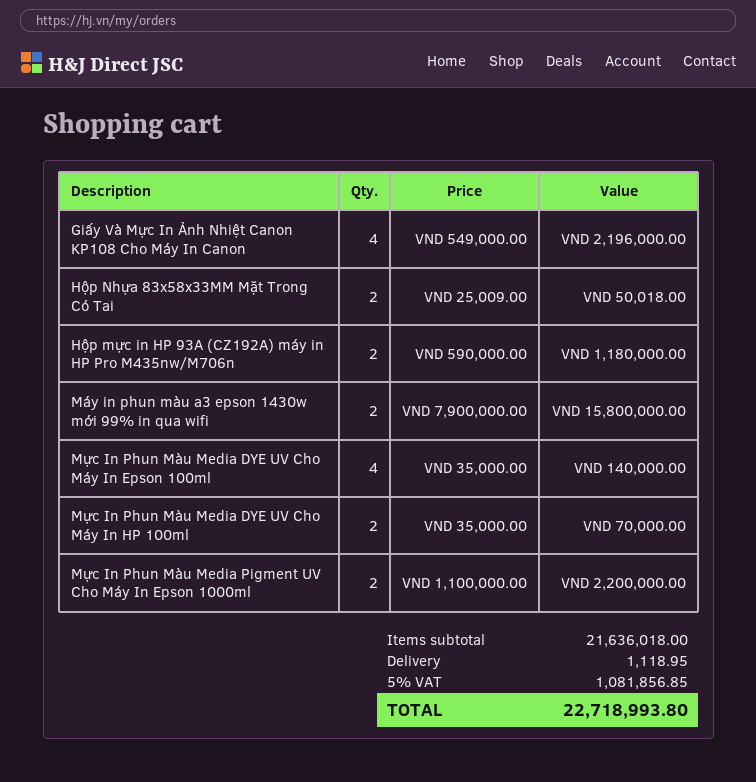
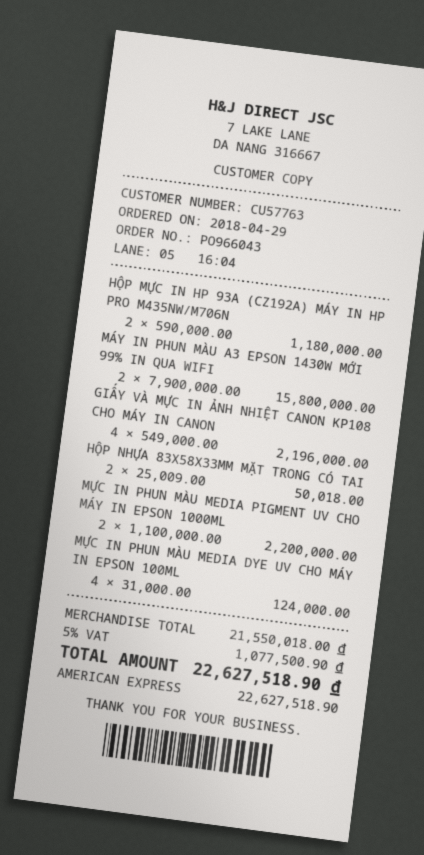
Mực In Phun Màu Media DYE UV Cho Máy In Epson 100ml: 4 x 35000.00 = 140000.00 -> 4 x 31000.00 = 124000.00
Mực In Phun Màu Media DYE UV Cho Máy In HP 100ml: 2 x 35000.00 = 70000.00 -> none
subtotal: 21636018.00 -> 21550018.00
shipping: 1118.95 -> none
tax: 5% = 1081856.85 -> 5% = 1077500.90
total: 22718993.80 -> 22627518.90

